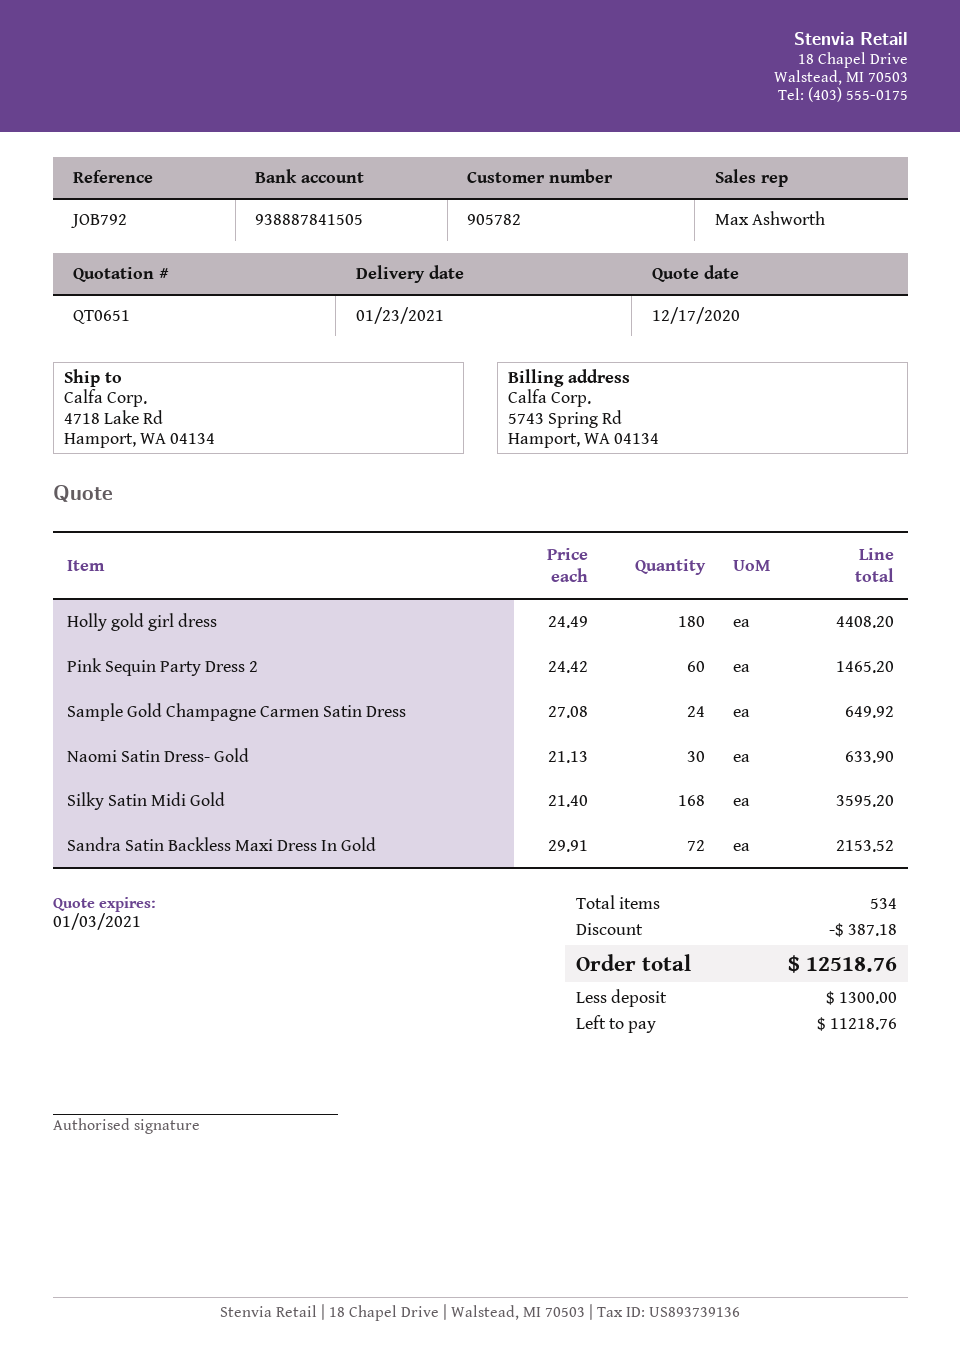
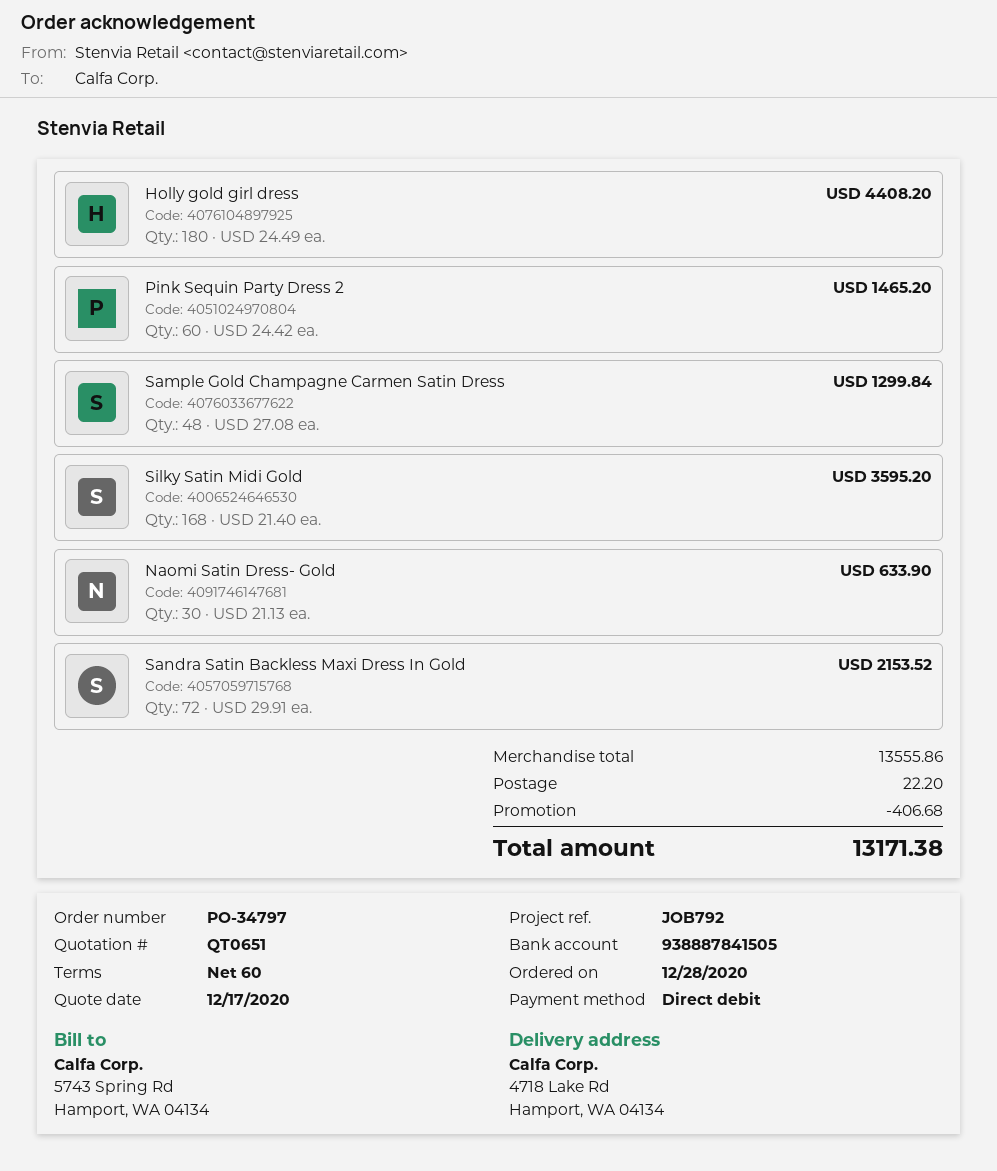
Sample Gold Champagne Carmen Satin Dress: 24 x 27.08 = 649.92 -> 48 x 27.08 = 1299.84
discount: 387.18 -> 406.68
shipping: none -> 22.20
total: 12518.76 -> 13171.38

